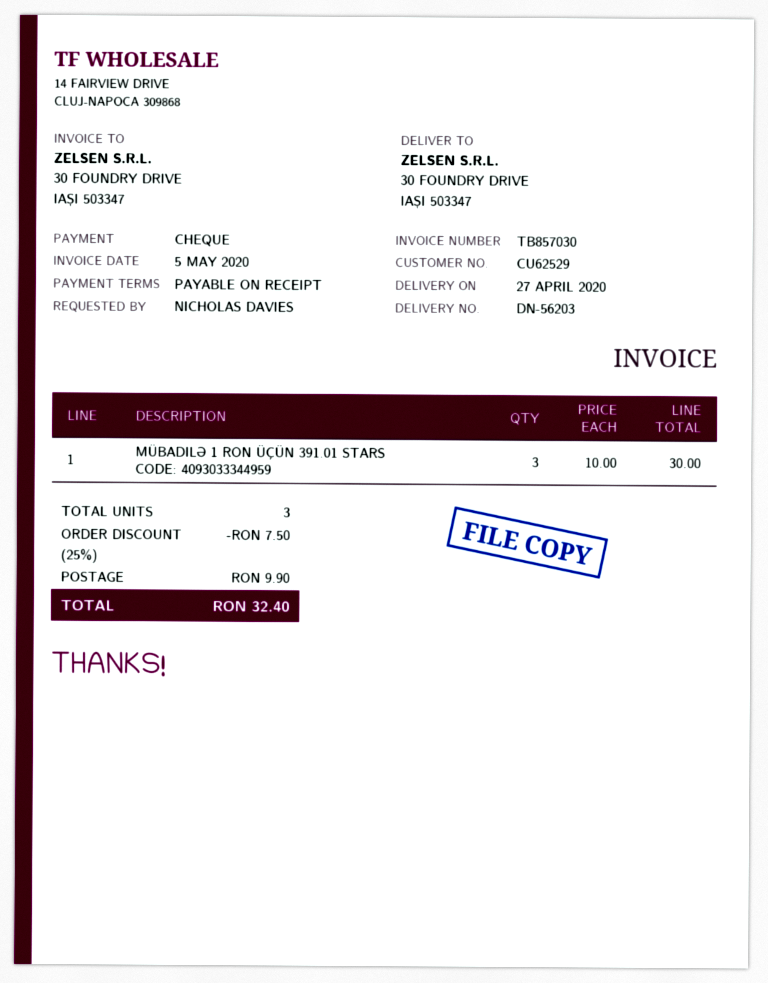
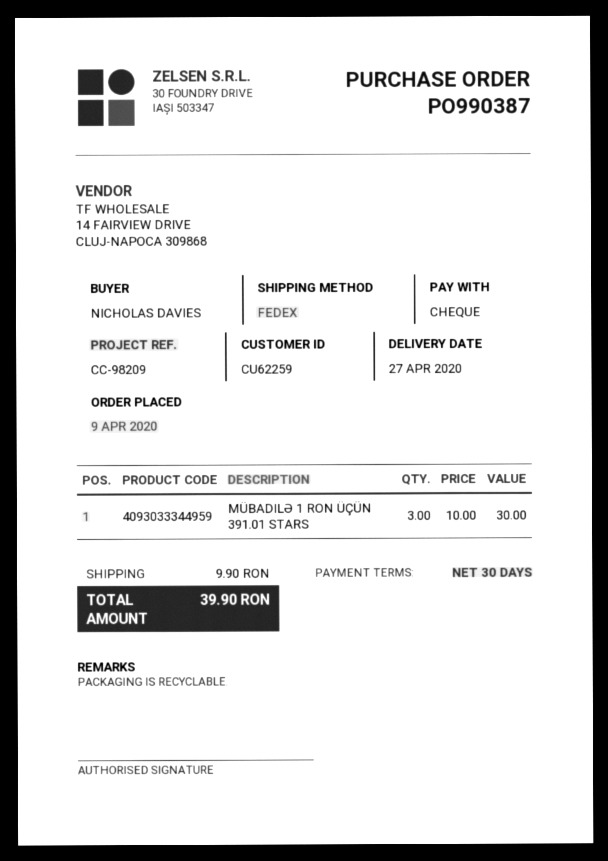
payment terms: on receipt -> 30 days
customer number: CU62529 -> CU62259
discount: 25% = 7.50 -> none
total: 32.40 -> 39.90

